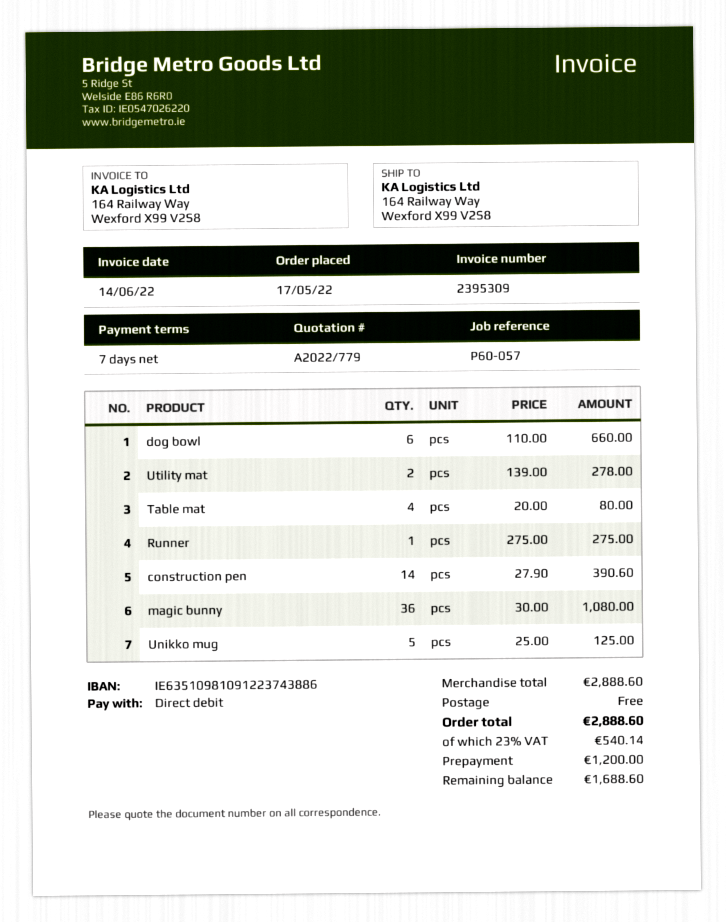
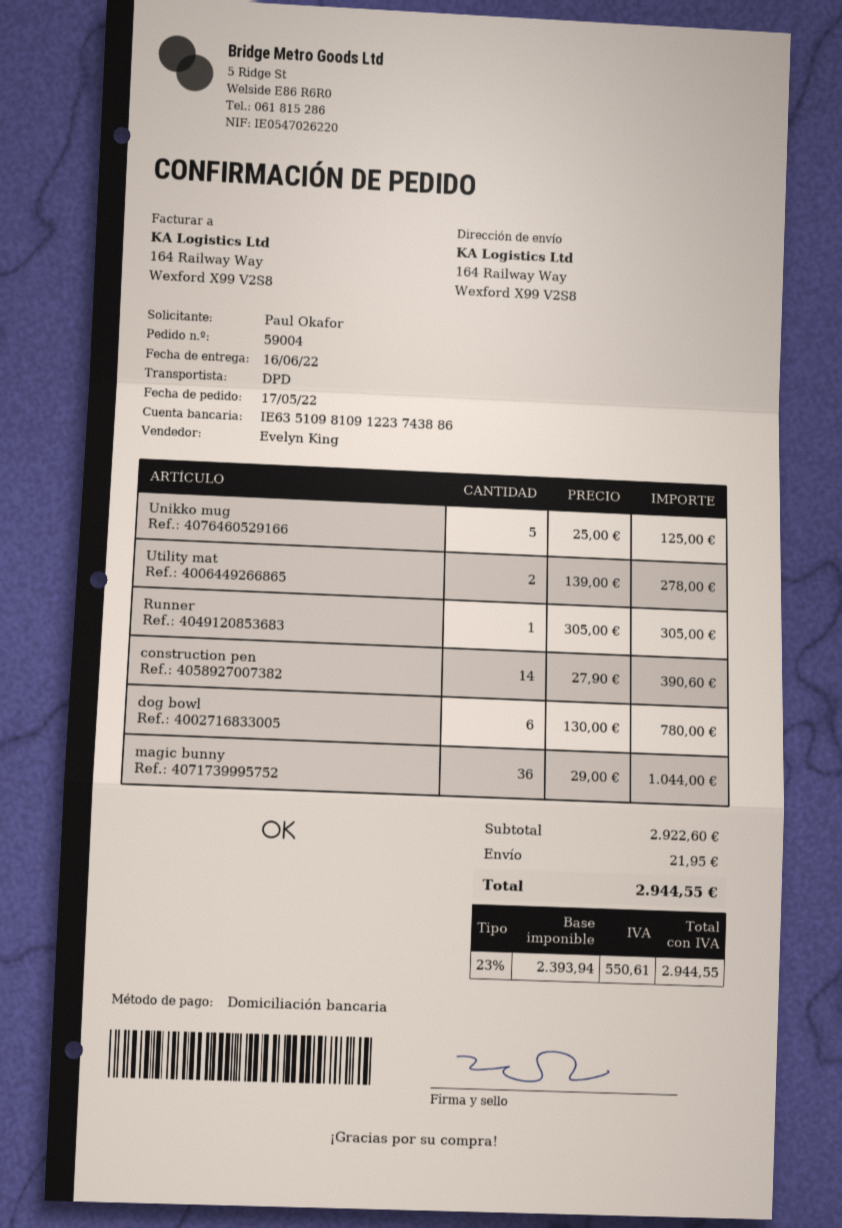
dog bowl: 6 x 110.00 = 660.00 -> 6 x 130.00 = 780.00
Table mat: 4 x 20.00 = 80.00 -> none
Runner: 1 x 275.00 = 275.00 -> 1 x 305.00 = 305.00
magic bunny: 36 x 30.00 = 1080.00 -> 36 x 29.00 = 1044.00
subtotal: 2888.60 -> 2922.60
shipping: 0.00 -> 21.95
tax: 23% = 540.14 -> 23% = 550.61
total: 2888.60 -> 2944.55

